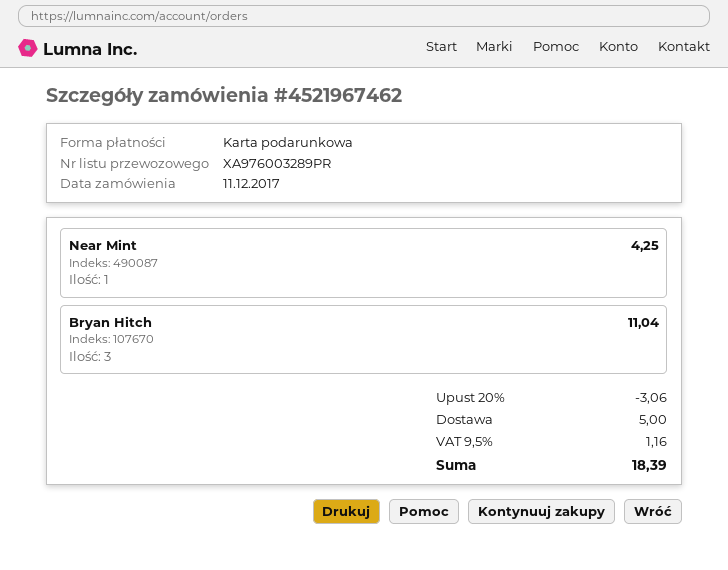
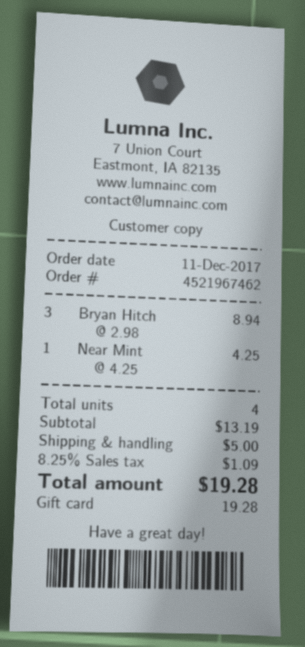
Bryan Hitch: 3 for 11.04 -> 3 for 8.94
discount: 20% = 3.06 -> none
tax: 9.5% = 1.16 -> 8.25% = 1.09
total: 18.39 -> 19.28

